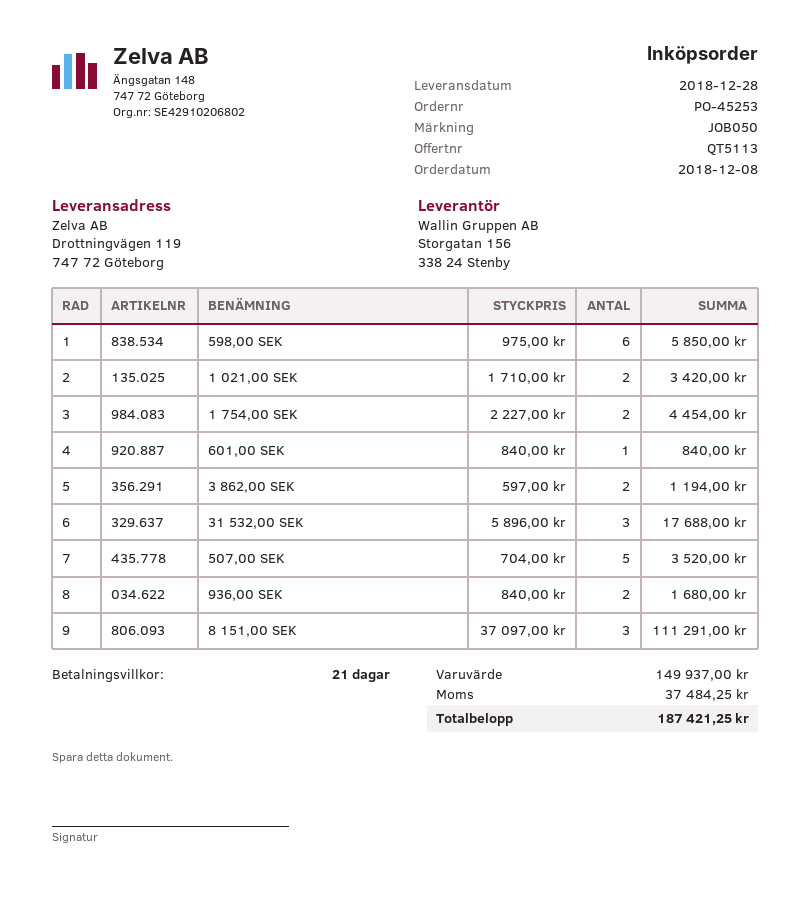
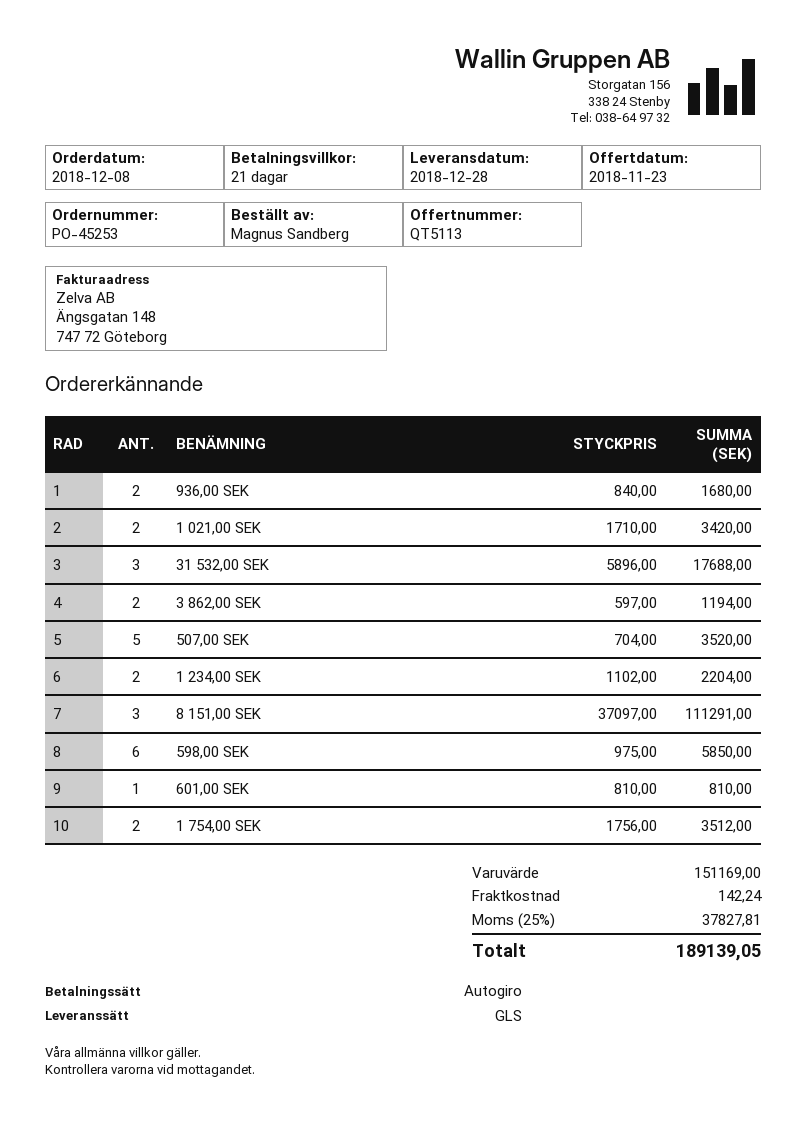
1 754,00 SEK: 2 x 2227.00 = 4454.00 -> 2 x 1756.00 = 3512.00
601,00 SEK: 1 x 840.00 = 840.00 -> 1 x 810.00 = 810.00
1 234,00 SEK: none -> 2 x 1102.00 = 2204.00
subtotal: 149937.00 -> 151169.00
shipping: none -> 142.24
tax: 37484.25 -> 37827.81
total: 187421.25 -> 189139.05

